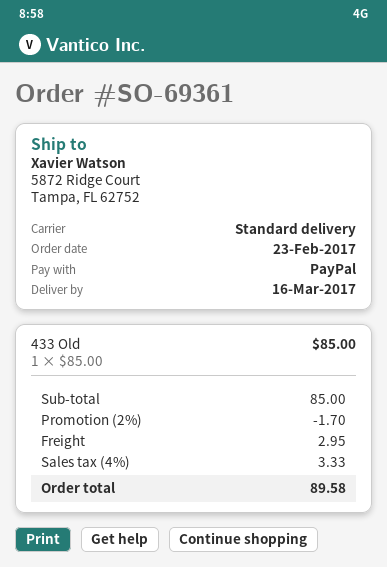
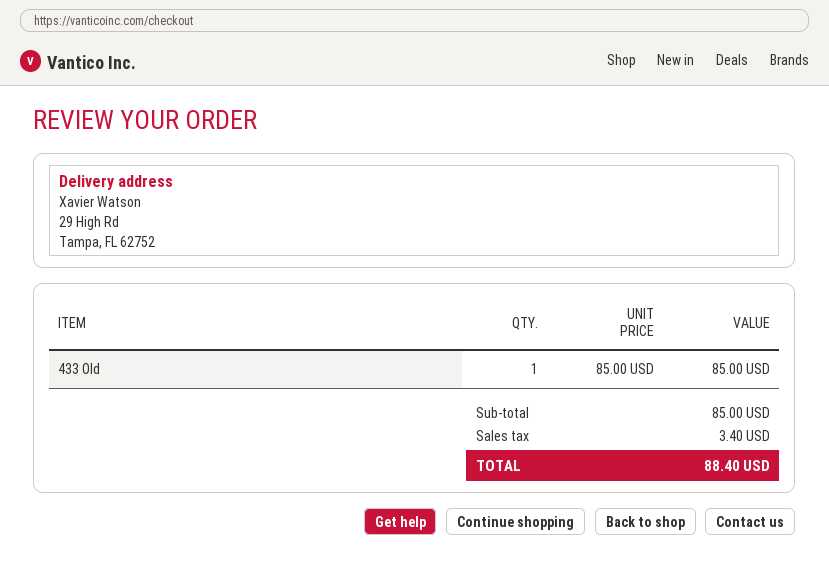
ship to: 5872 Ridge Court, Tampa, FL 62752 -> 29 High Rd, Tampa, FL 62752
discount: 2% = 1.70 -> none
shipping: 2.95 -> none
tax: 3.33 -> 3.40
total: 89.58 -> 88.40

